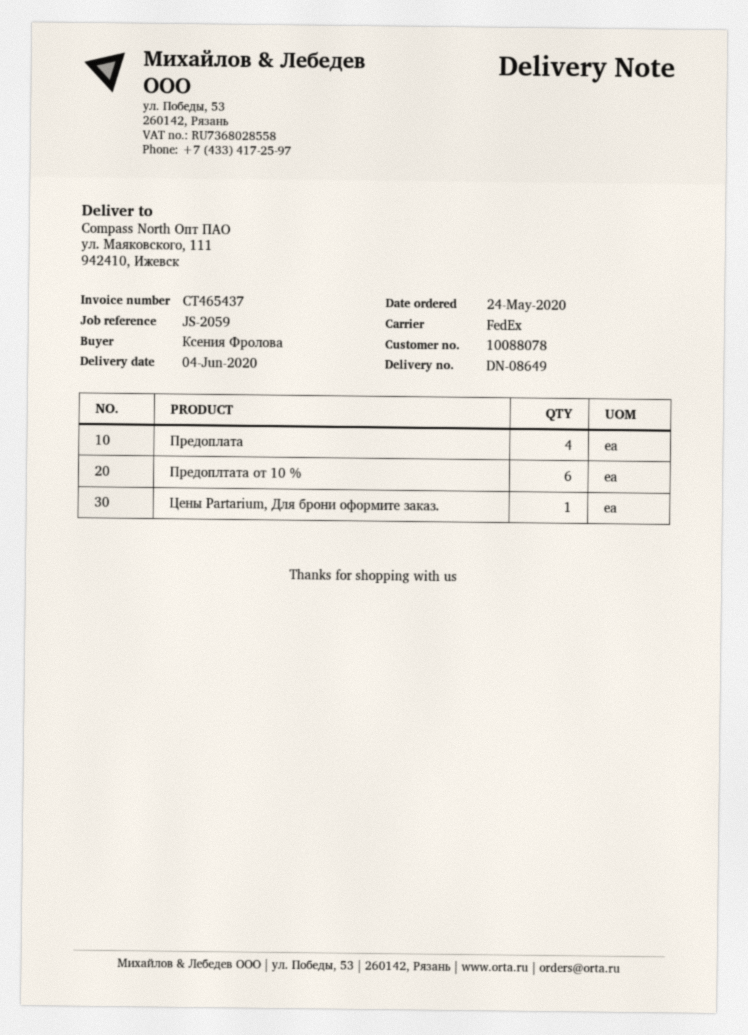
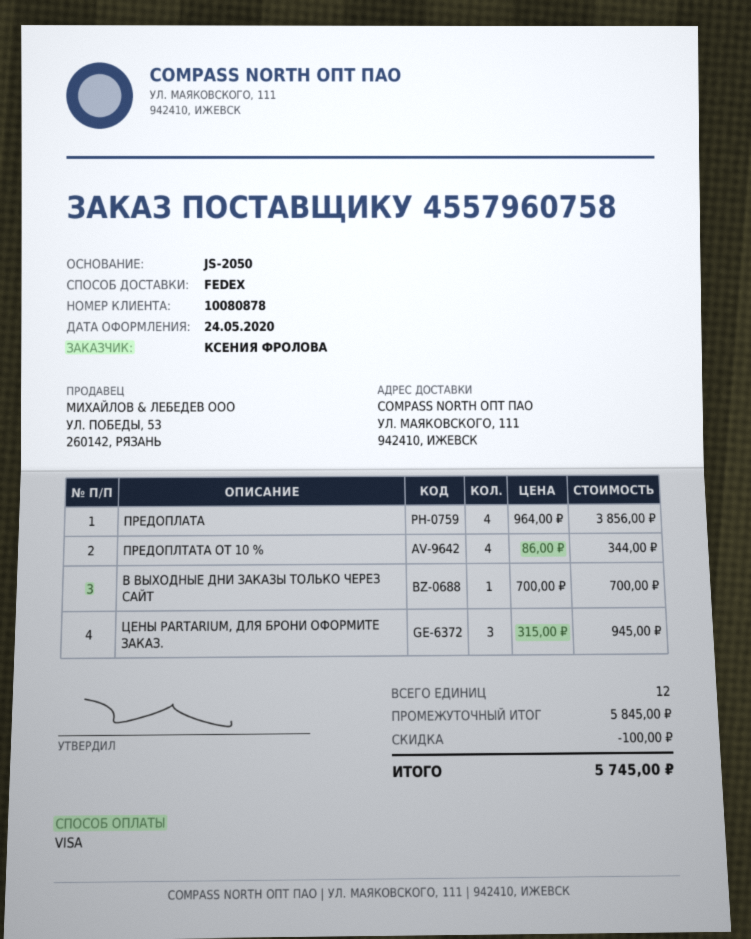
customer number: 10088078 -> 10080878
reference: JS-2059 -> JS-2050
Предоплтата от 10 %: 6 -> 4
Цены Partarium, Для брони оформите заказ.: 1 -> 3
В ВЫХОДНЫЕ ДНИ ЗАКАЗЫ ТОЛЬКО ЧЕРЕЗ САЙТ: none -> 1

